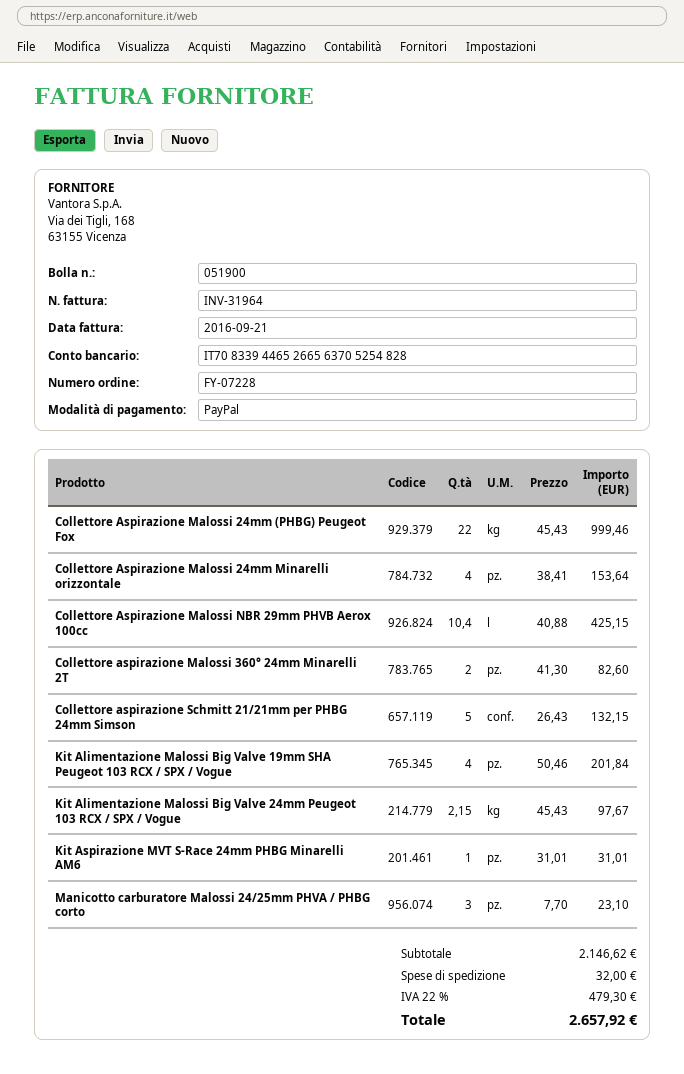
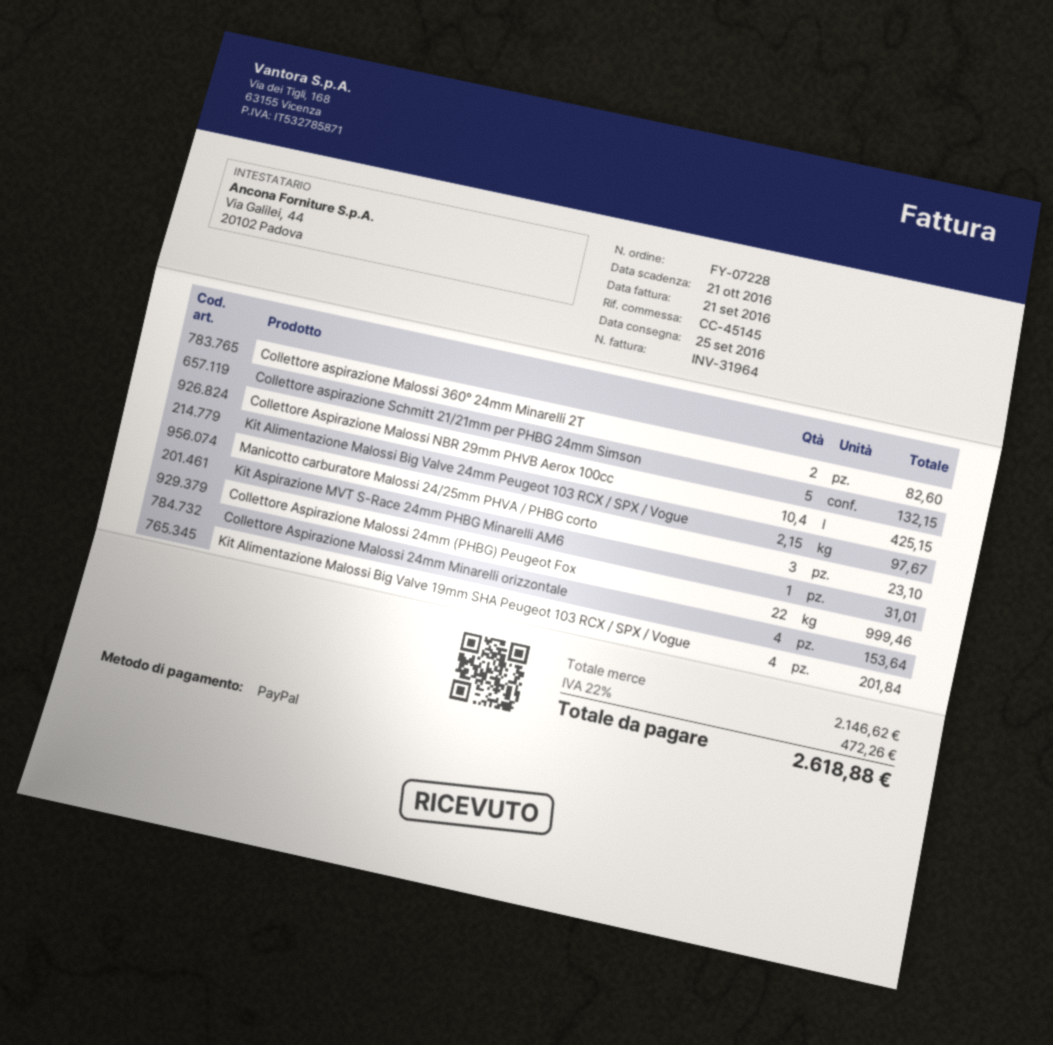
shipping: 32.00 -> none
tax: 22% = 479.30 -> 22% = 472.26
total: 2657.92 -> 2618.88

